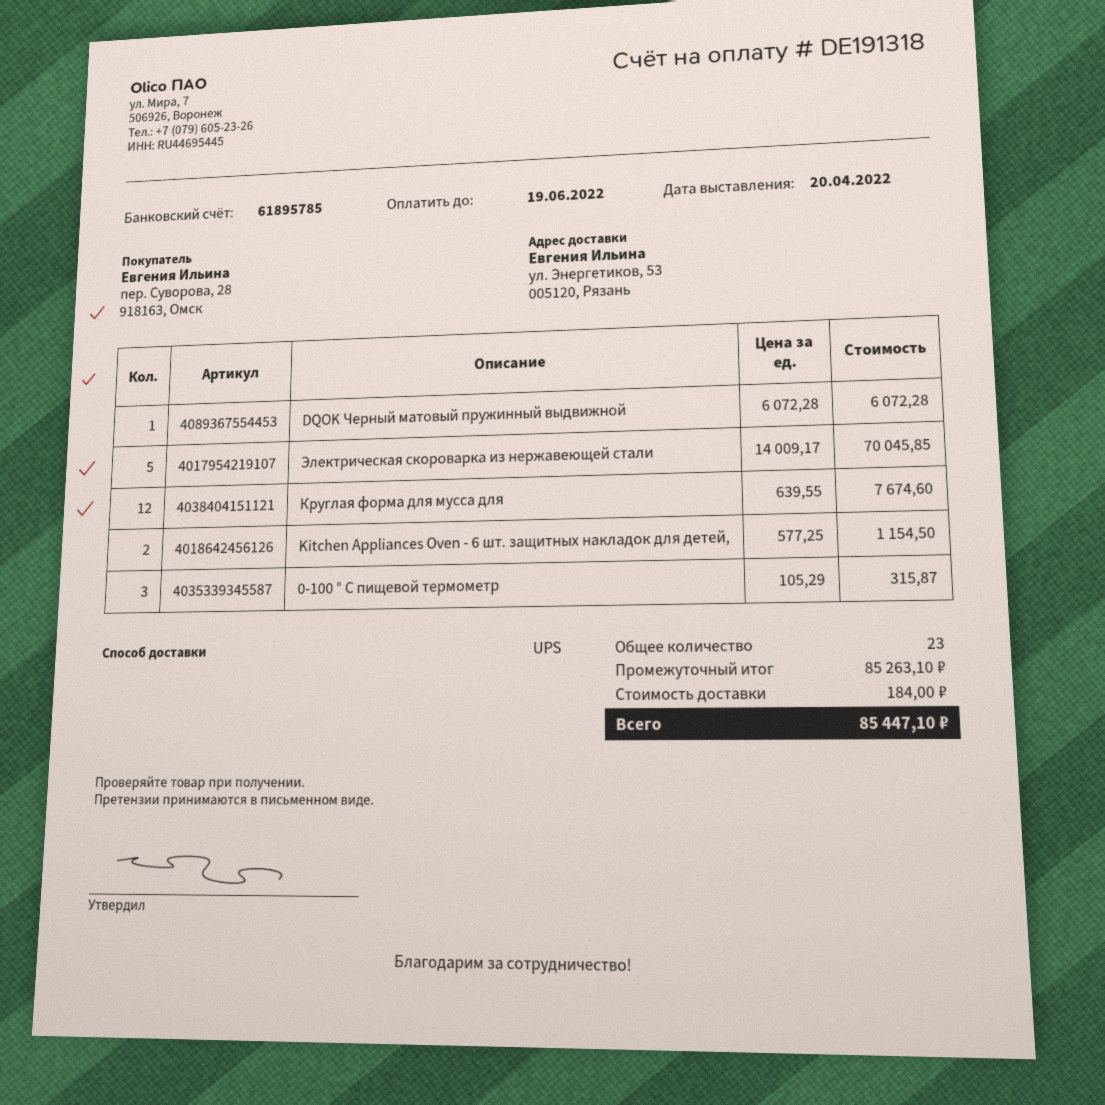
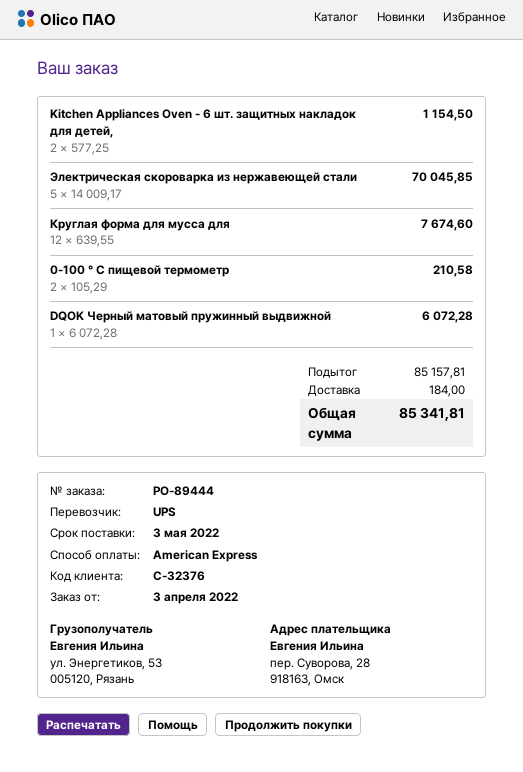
0-100 ° C пищевой термометр: 3 x 105.29 = 315.87 -> 2 x 105.29 = 210.58
subtotal: 85263.10 -> 85157.81
total: 85447.10 -> 85341.81

